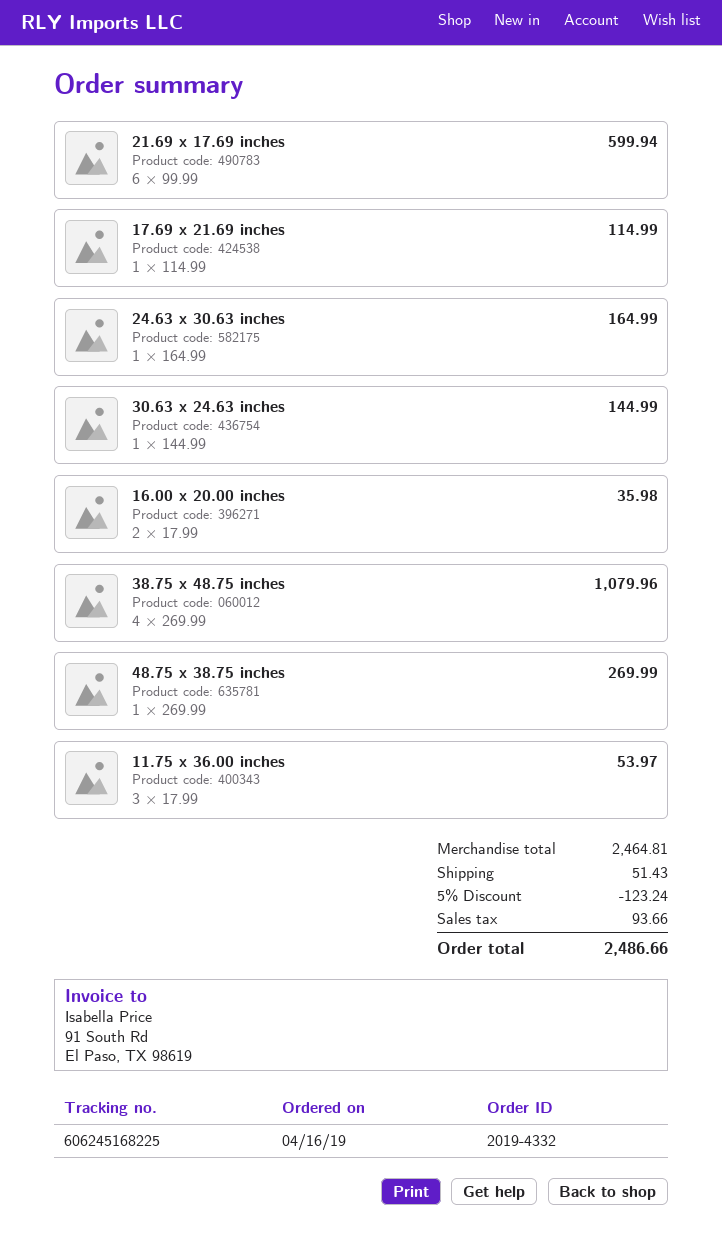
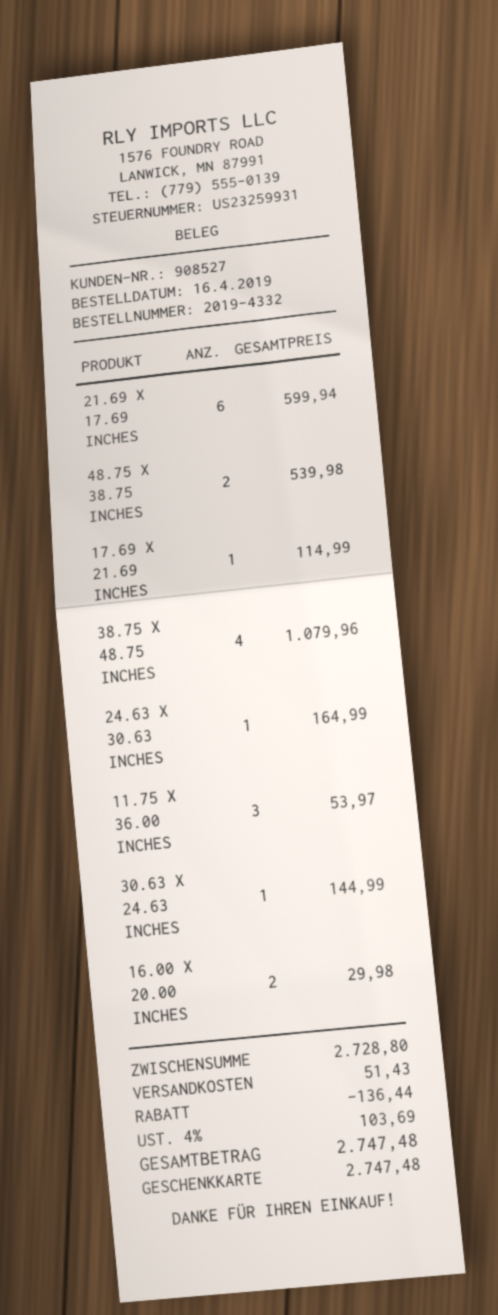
16.00 x 20.00 inches: 2 for 35.98 -> 2 for 29.98
48.75 x 38.75 inches: 1 for 269.99 -> 2 for 539.98
subtotal: 2464.81 -> 2728.80
discount: 123.24 -> 136.44
tax: 93.66 -> 103.69
total: 2486.66 -> 2747.48

